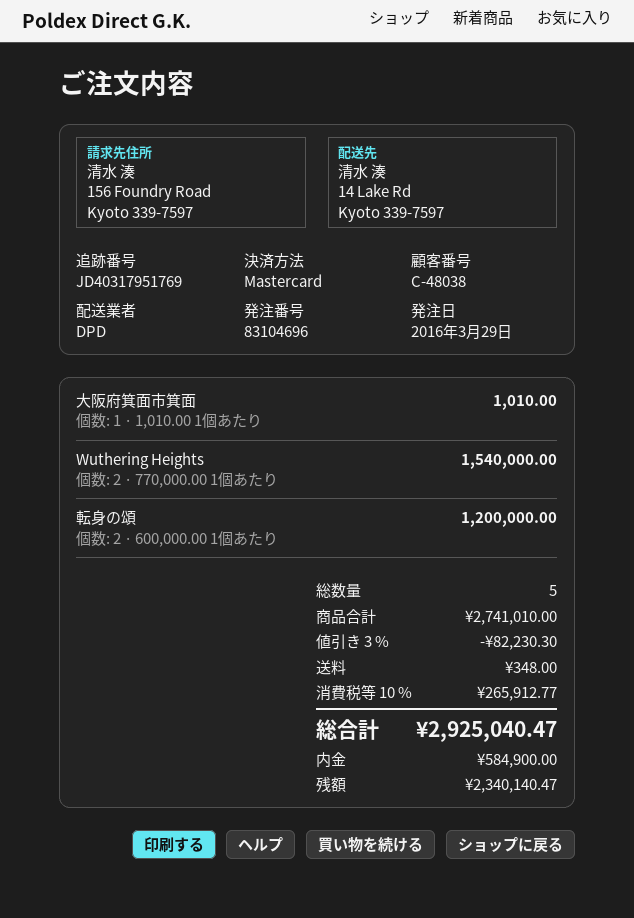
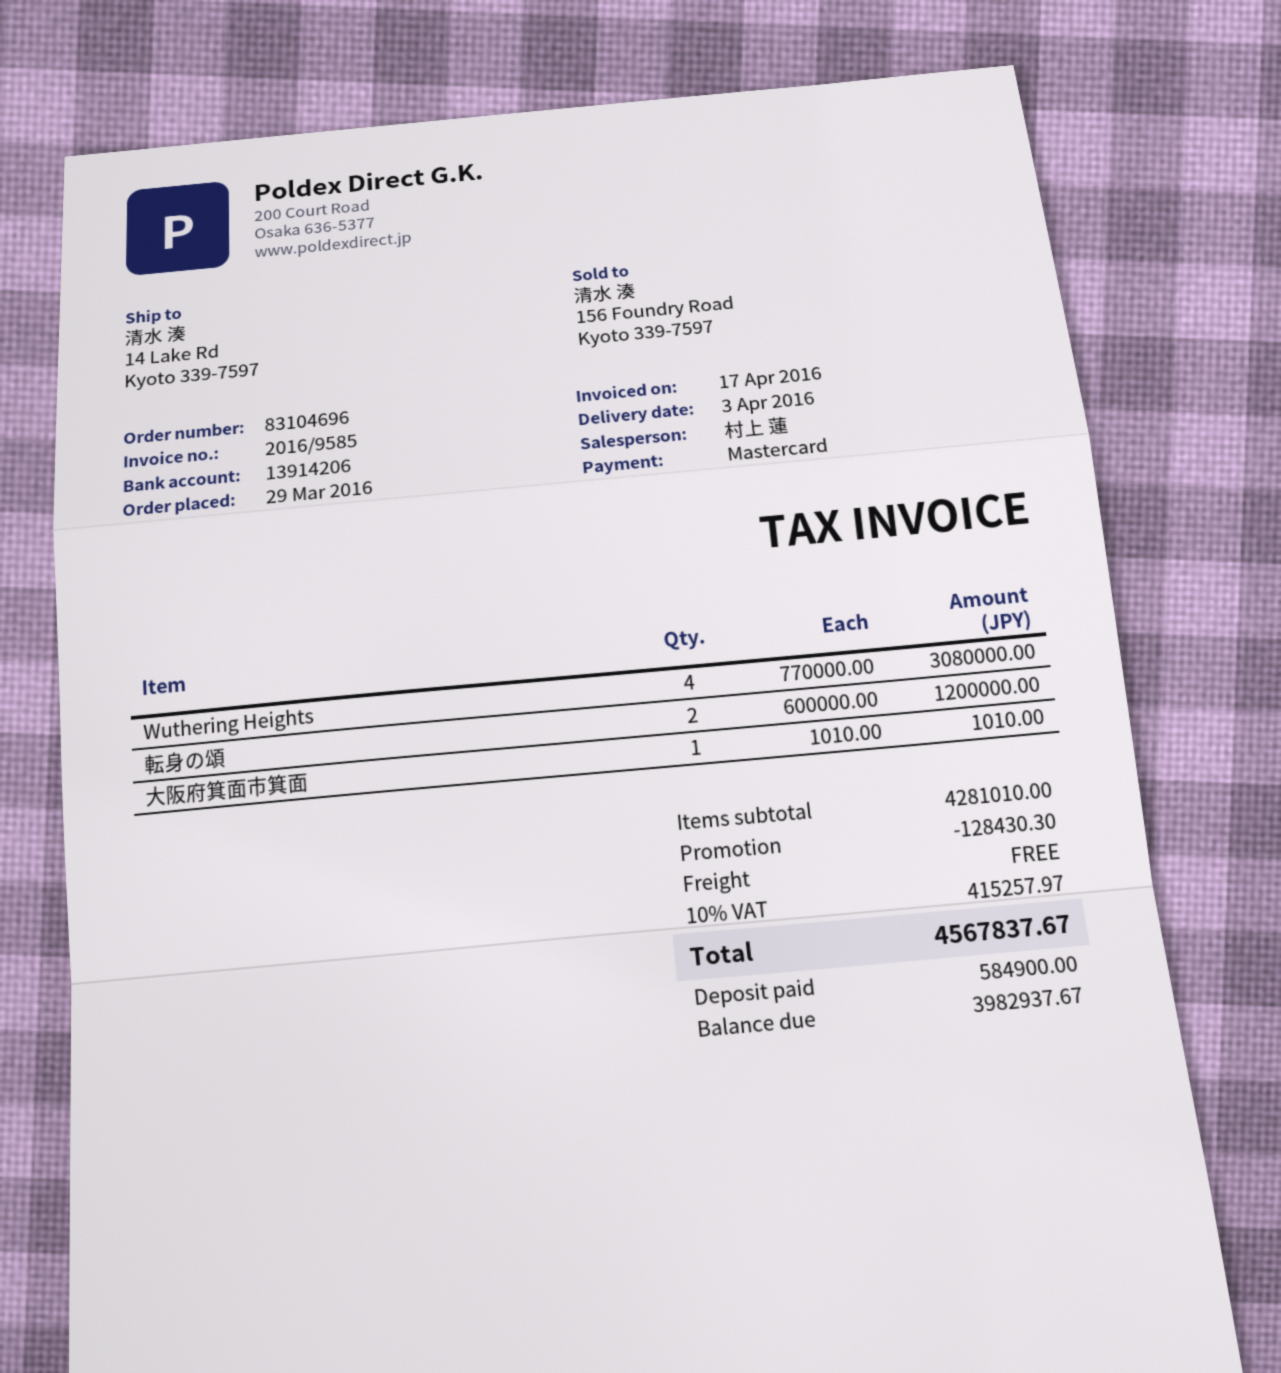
Wuthering Heights: 2 x 770000.00 = 1540000.00 -> 4 x 770000.00 = 3080000.00
subtotal: 2741010.00 -> 4281010.00
discount: 82230.30 -> 128430.30
shipping: 348.00 -> 0.00
tax: 10% = 265912.77 -> 10% = 415257.97
total: 2925040.47 -> 4567837.67
balance: 2340140.47 -> 3982937.67

